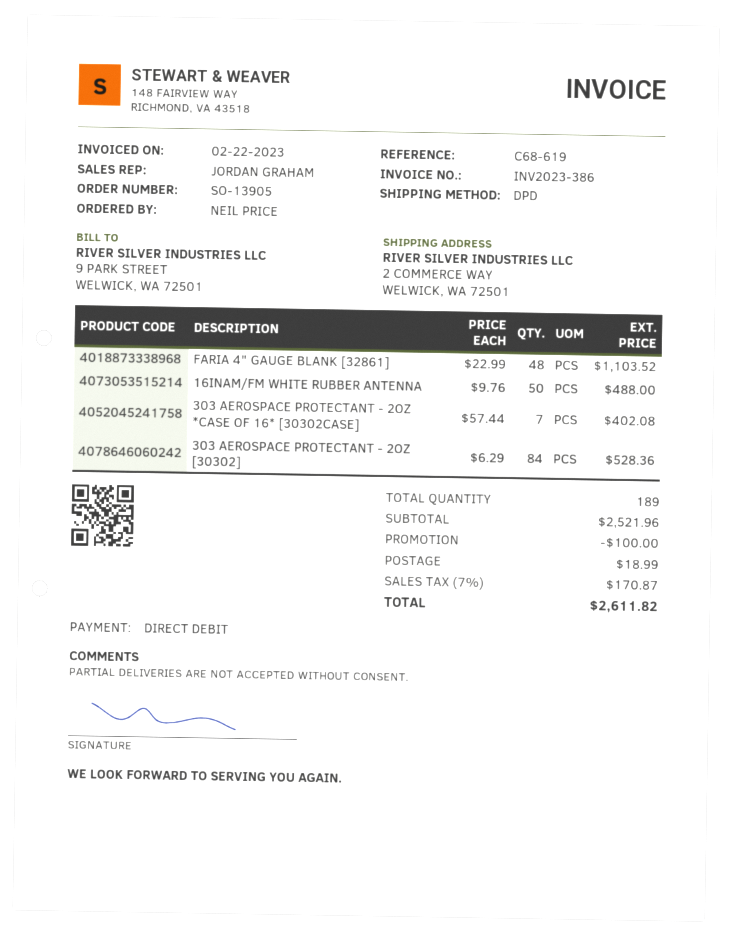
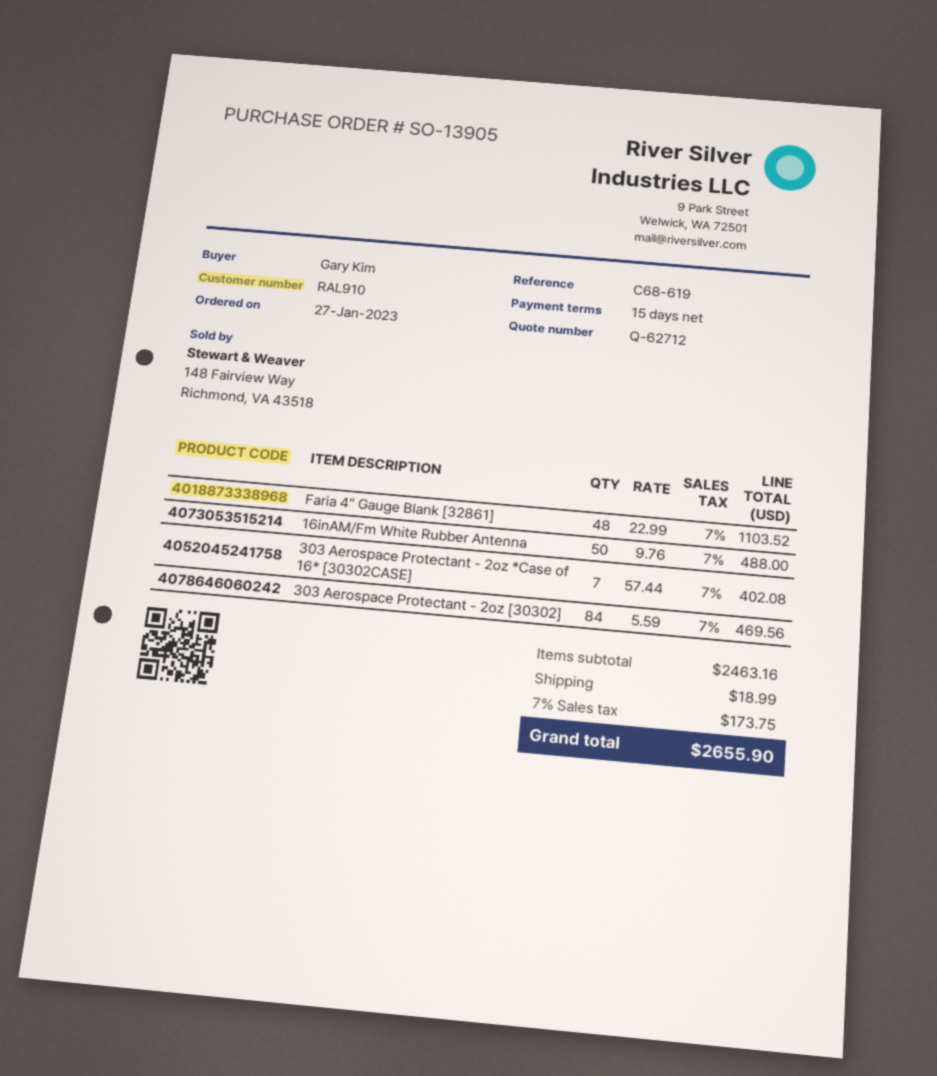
ordered by: NEIL PRICE -> Gary Kim
303 AEROSPACE PROTECTANT - 2OZ [30302]: 84 x 6.29 = 528.36 -> 84 x 5.59 = 469.56
subtotal: 2521.96 -> 2463.16
discount: 100.00 -> none
tax: 7% = 170.87 -> 7% = 173.75
total: 2611.82 -> 2655.90

